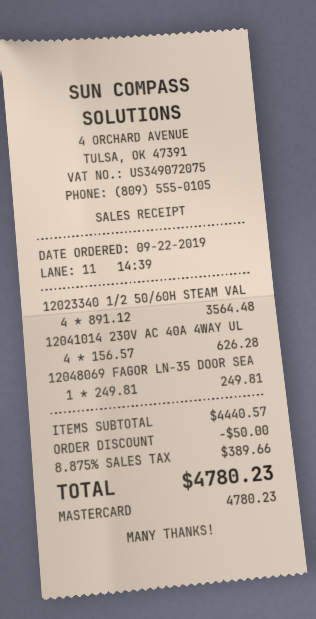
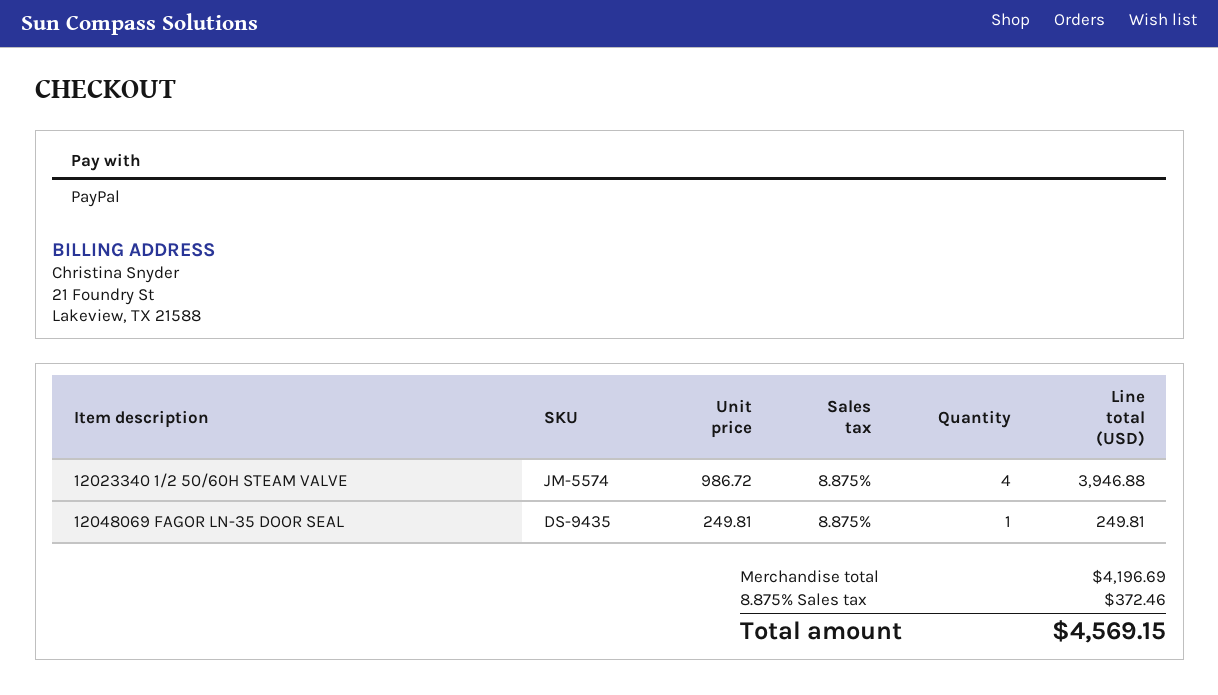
payment method: Mastercard -> PayPal
12023340 1/2 50/60H STEAM VAL: 4 x 891.12 = 3564.48 -> 4 x 986.72 = 3946.88
12041014 230V AC 40A 4WAY UL: 4 x 156.57 = 626.28 -> none
subtotal: 4440.57 -> 4196.69
discount: 50.00 -> none
tax: 8.875% = 389.66 -> 8.875% = 372.46
total: 4780.23 -> 4569.15

